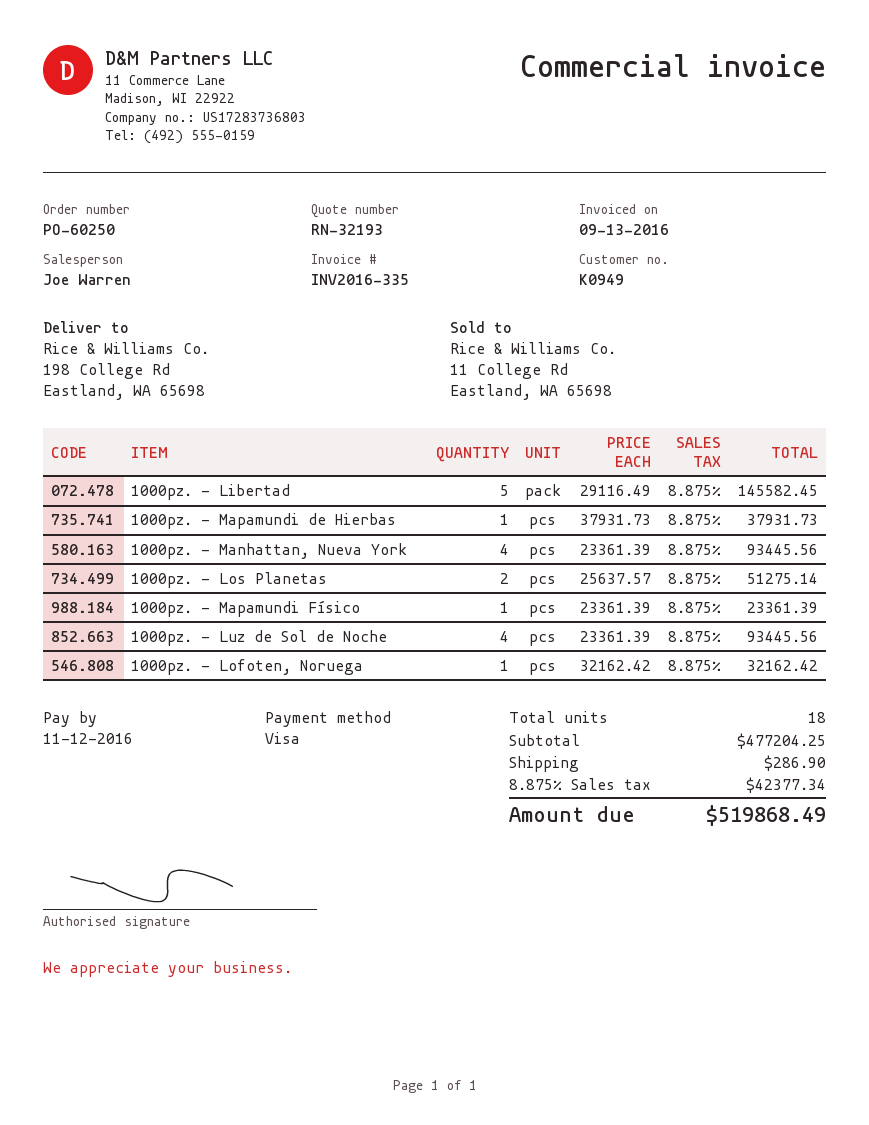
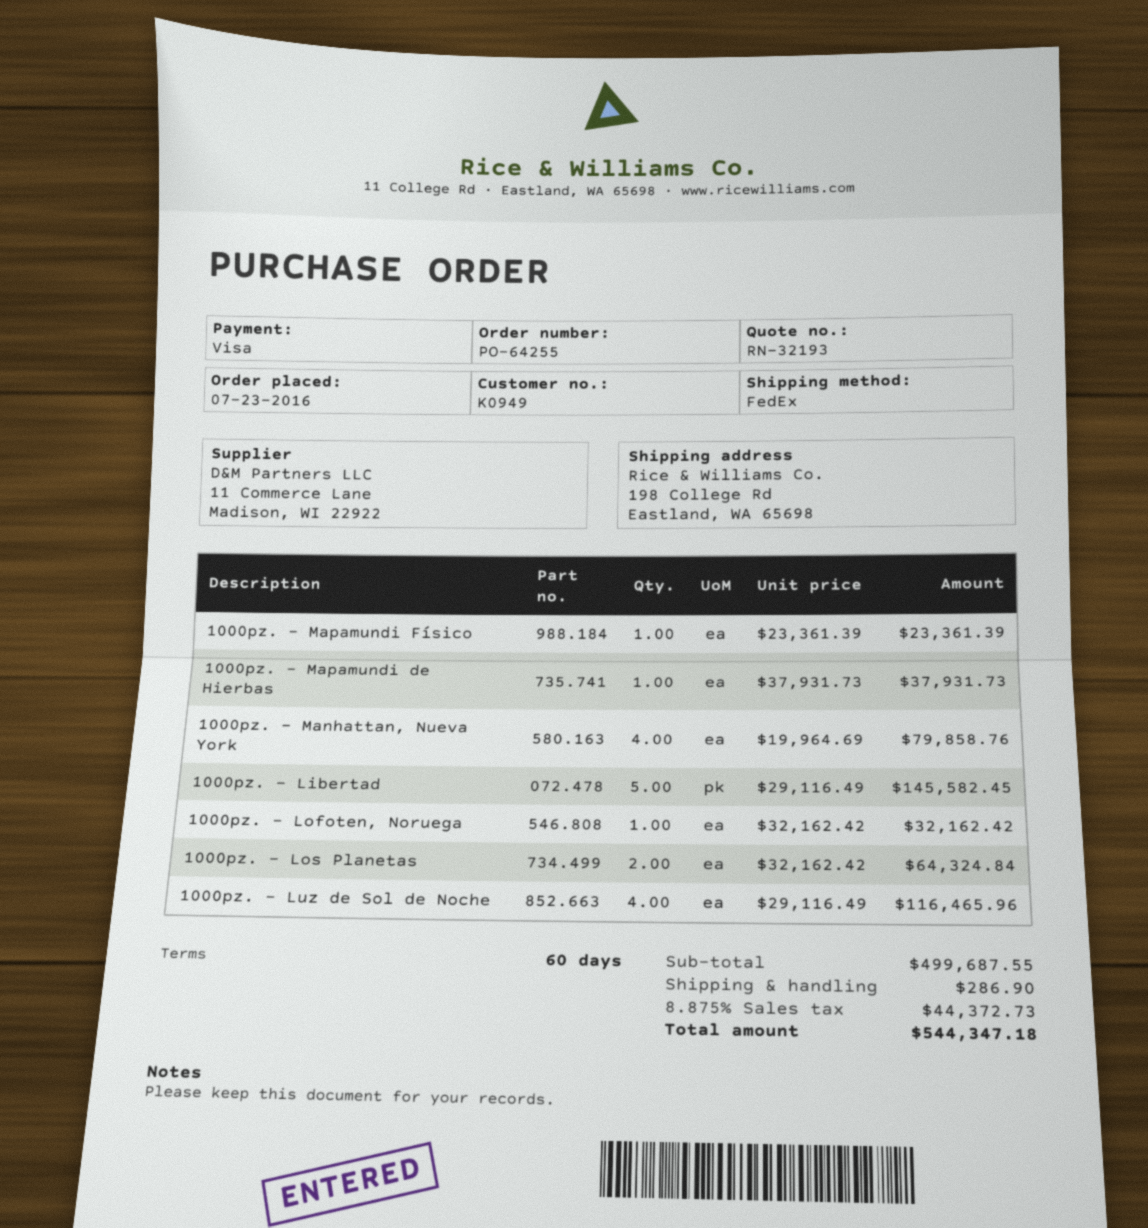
order number: PO-60250 -> PO-64255
1000pz. - Manhattan, Nueva York: 4 x 23361.39 = 93445.56 -> 4 x 19964.69 = 79858.76
1000pz. - Los Planetas: 2 x 25637.57 = 51275.14 -> 2 x 32162.42 = 64324.84
1000pz. - Luz de Sol de Noche: 4 x 23361.39 = 93445.56 -> 4 x 29116.49 = 116465.96
subtotal: 477204.25 -> 499687.55
tax: 8.875% = 42377.34 -> 8.875% = 44372.73
total: 519868.49 -> 544347.18

